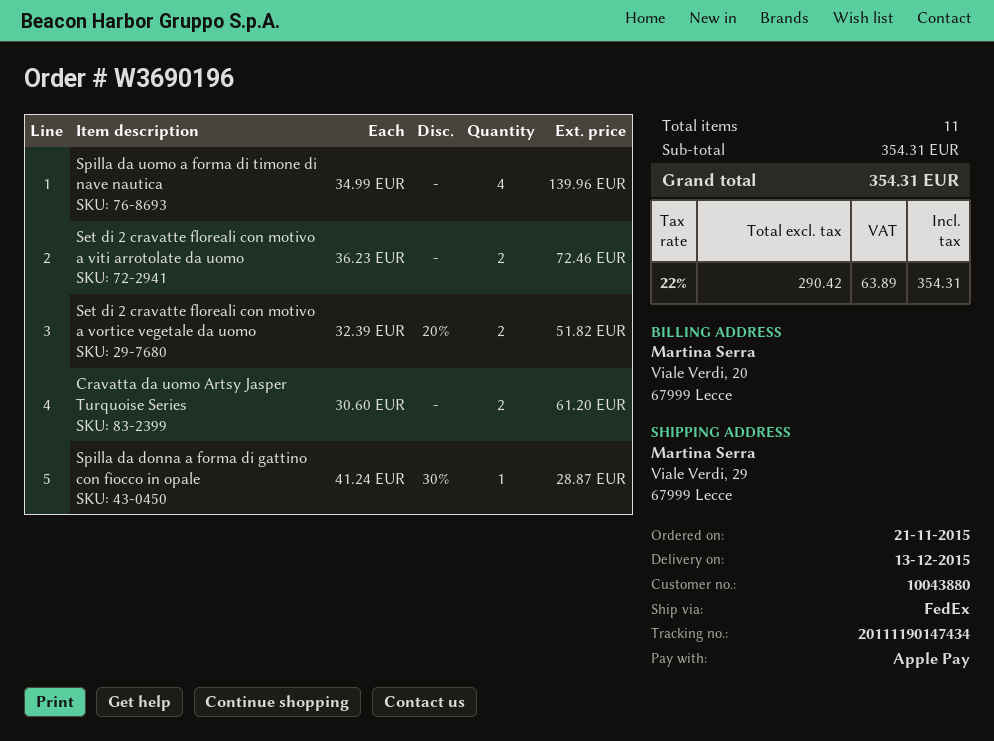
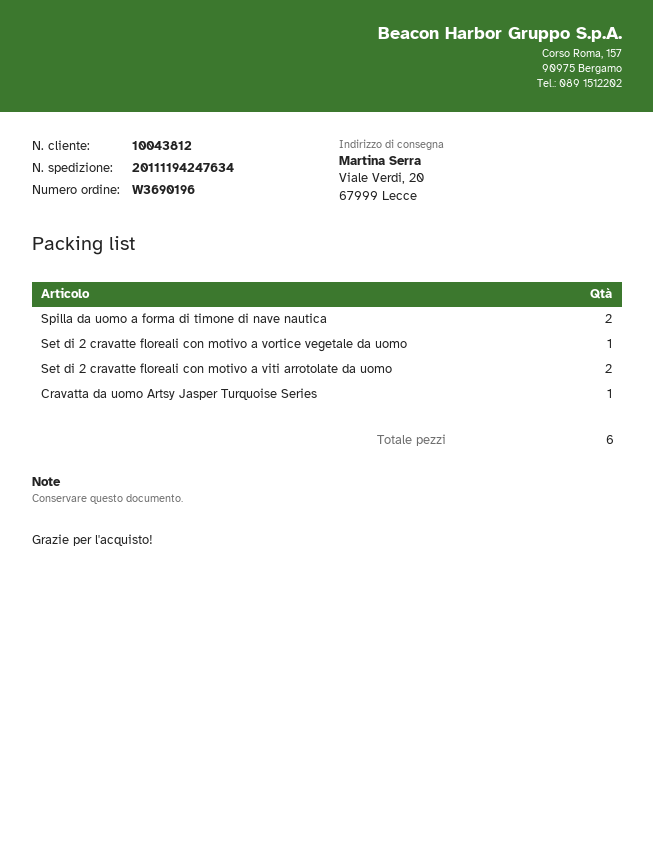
customer number: 10043880 -> 10043812
tracking number: 20111190147434 -> 20111194247634
ship to: Viale Verdi, 29, 67999 Lecce -> Viale Verdi, 20, 67999 Lecce
Spilla da uomo a forma di timone di nave nautica: 4 -> 2
Set di 2 cravatte floreali con motivo a vortice vegetale da uomo: 2 -> 1
Cravatta da uomo Artsy Jasper Turquoise Series: 2 -> 1
Spilla da donna a forma di gattino con fiocco in opale: 1 -> none
total quantity: 11 -> 6

